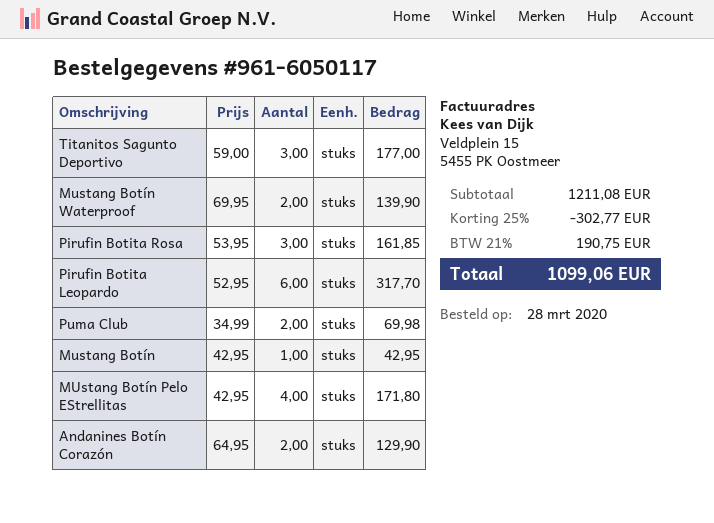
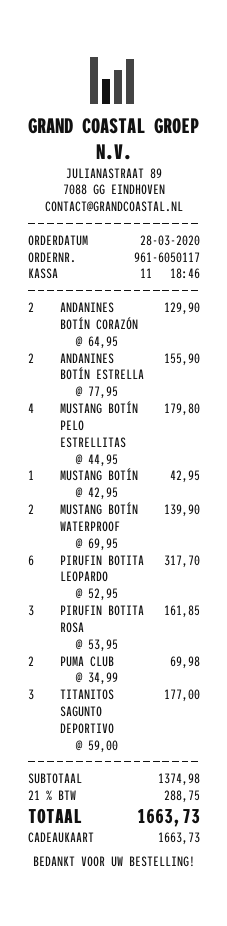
MUstang Botín Pelo EStrellitas: 4 x 42.95 = 171.80 -> 4 x 44.95 = 179.80
ANDANINES BOTÍN ESTRELLA: none -> 2 x 77.95 = 155.90
subtotal: 1211.08 -> 1374.98
discount: 25% = 302.77 -> none
tax: 21% = 190.75 -> 21% = 288.75
total: 1099.06 -> 1663.73

